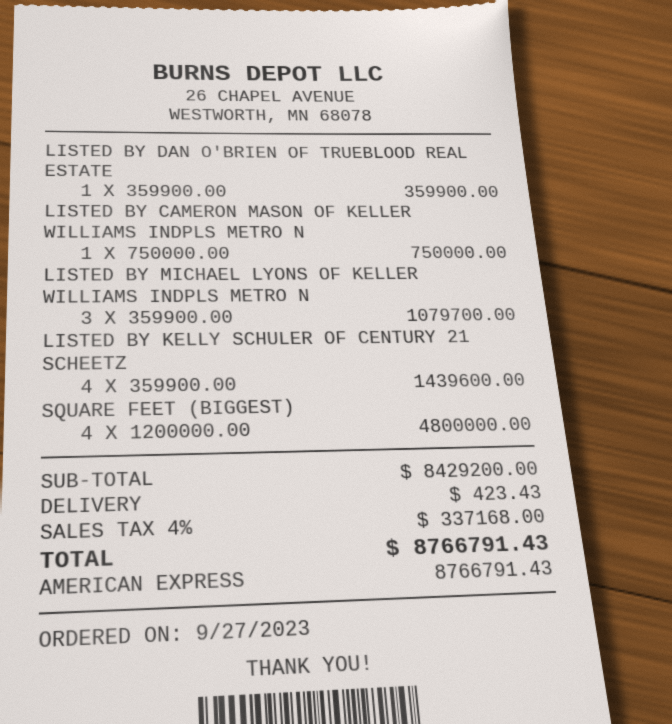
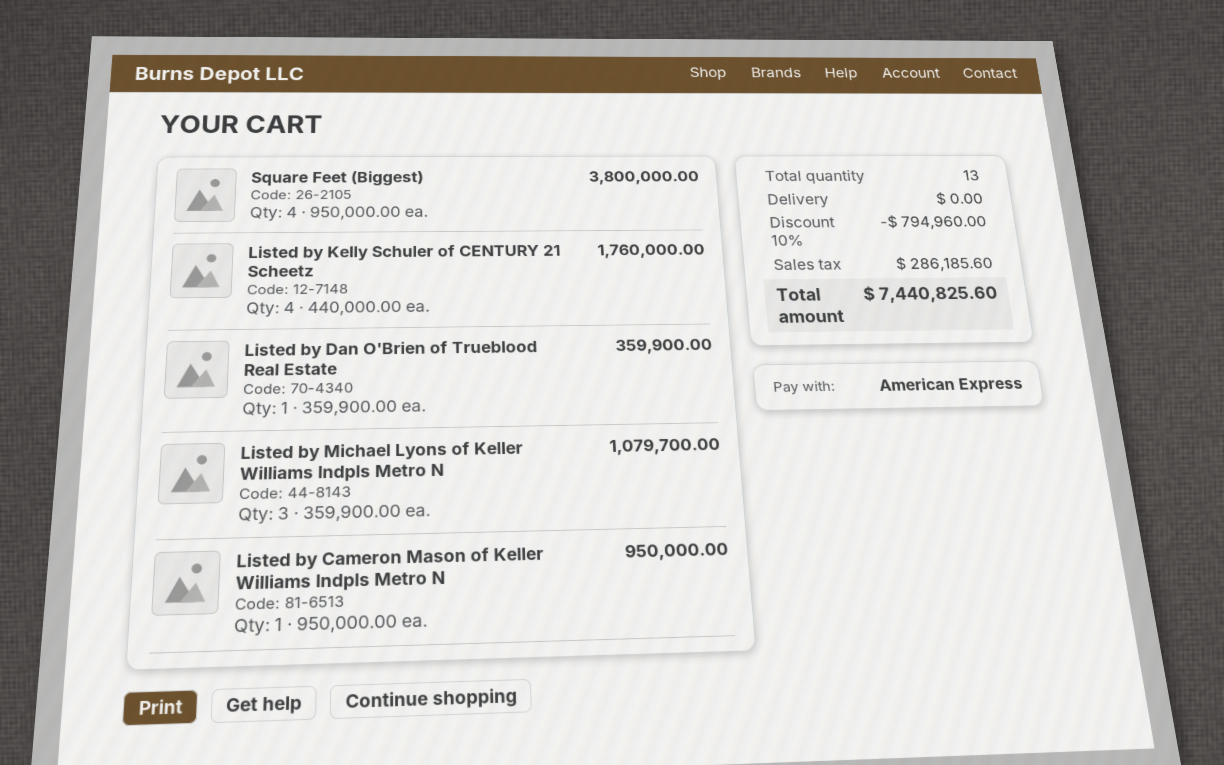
LISTED BY CAMERON MASON OF KELLER WILLIAMS INDPLS METRO N: 1 x 750000.00 = 750000.00 -> 1 x 950000.00 = 950000.00
LISTED BY KELLY SCHULER OF CENTURY 21 SCHEETZ: 4 x 359900.00 = 1439600.00 -> 4 x 440000.00 = 1760000.00
SQUARE FEET (BIGGEST): 4 x 1200000.00 = 4800000.00 -> 4 x 950000.00 = 3800000.00
discount: none -> 10% = 794960.00
shipping: 423.43 -> 0.00
tax: 337168.00 -> 286185.60
total: 8766791.43 -> 7440825.60

